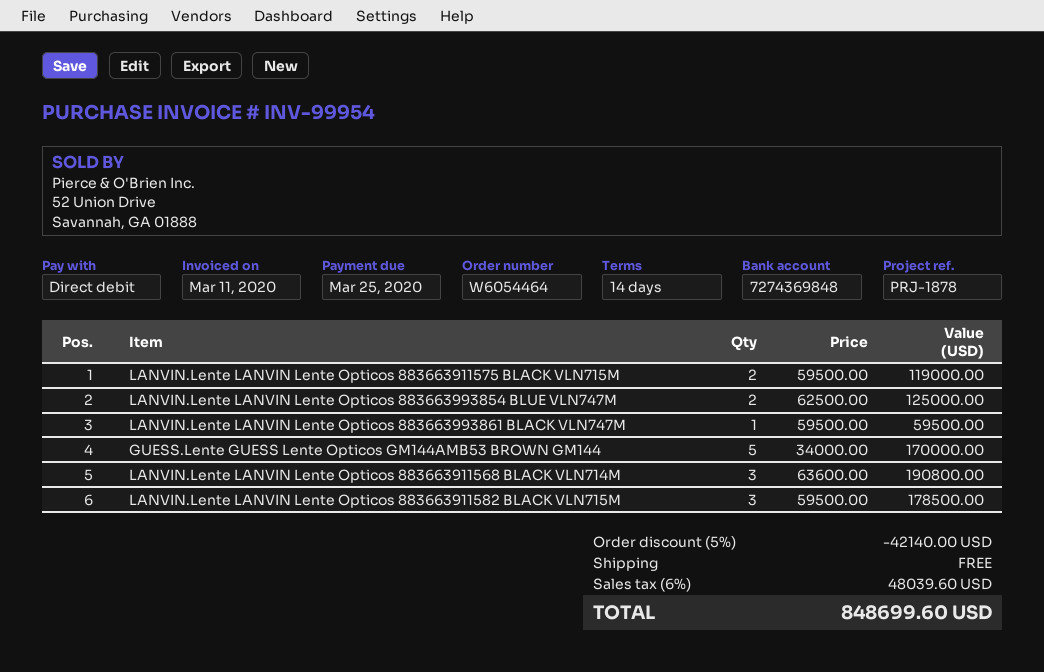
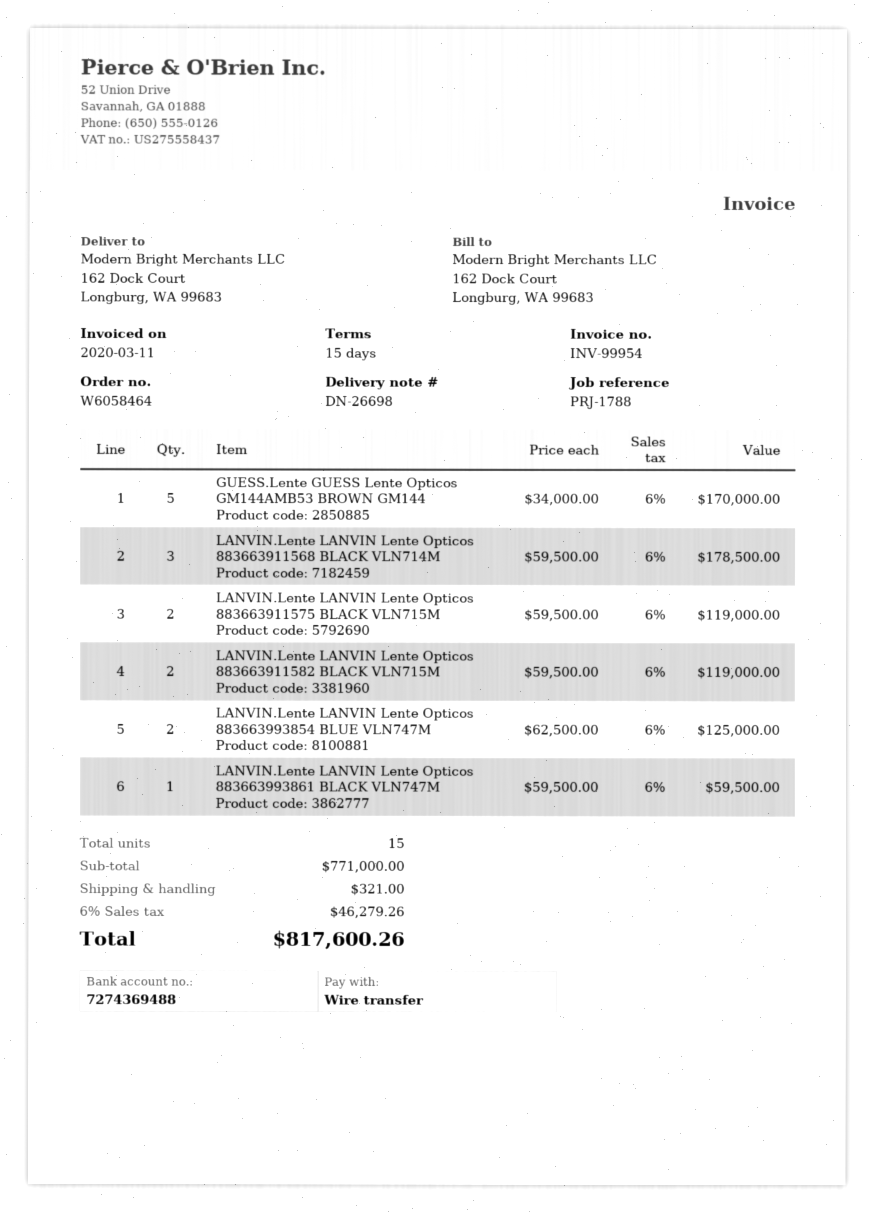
order number: W6054464 -> W6058464
payment terms: 14 days -> 15 days
reference: PRJ-1878 -> PRJ-1788
payment method: direct debit -> bank transfer
bank account: 7274369848 -> 7274369488
LANVIN.Lente LANVIN Lente Opticos 883663911568 BLACK VLN714M: 3 x 63600.00 = 190800.00 -> 3 x 59500.00 = 178500.00
LANVIN.Lente LANVIN Lente Opticos 883663911582 BLACK VLN715M: 3 x 59500.00 = 178500.00 -> 2 x 59500.00 = 119000.00
discount: 5% = 42140.00 -> none
shipping: 0.00 -> 321.00
tax: 6% = 48039.60 -> 6% = 46279.26
total: 848699.60 -> 817600.26

